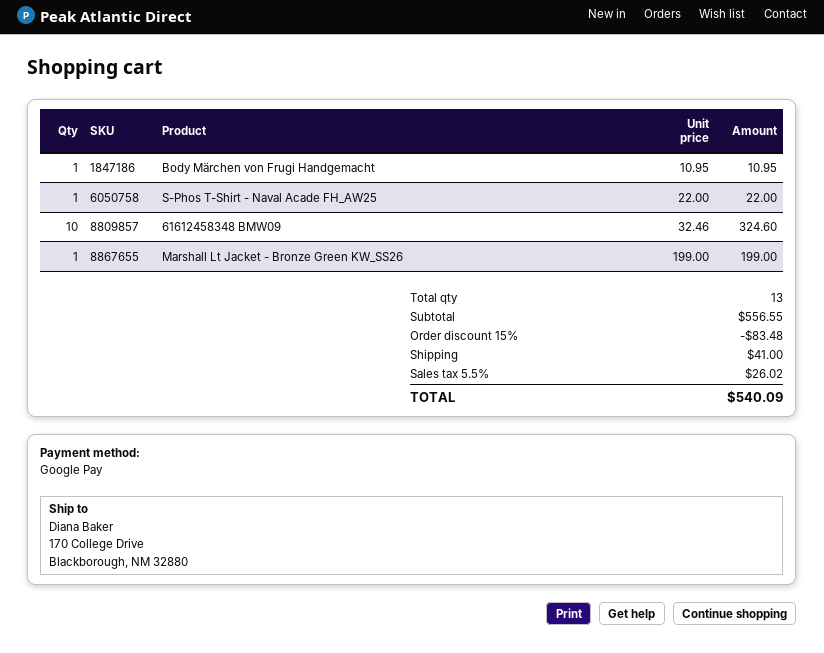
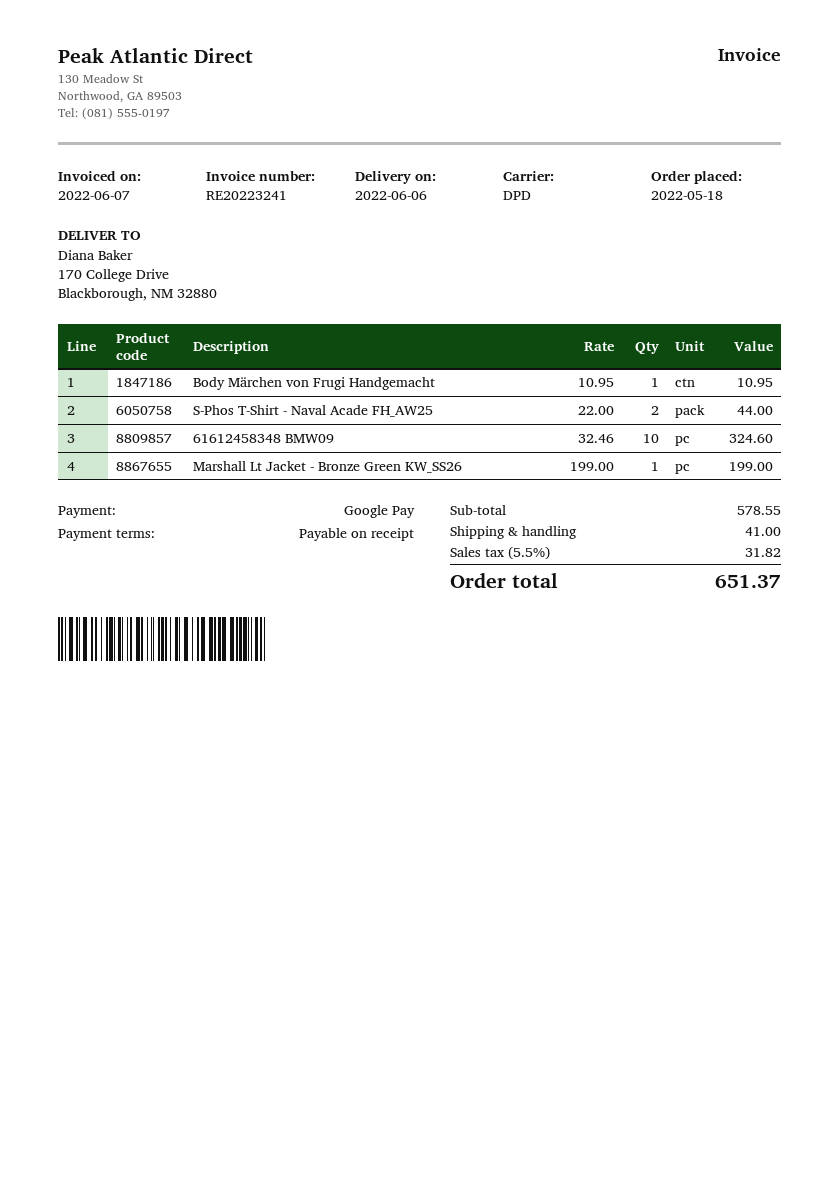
S-Phos T-Shirt - Naval Acade FH_AW25: 1 x 22.00 = 22.00 -> 2 x 22.00 = 44.00
subtotal: 556.55 -> 578.55
discount: 15% = 83.48 -> none
tax: 5.5% = 26.02 -> 5.5% = 31.82
total: 540.09 -> 651.37

